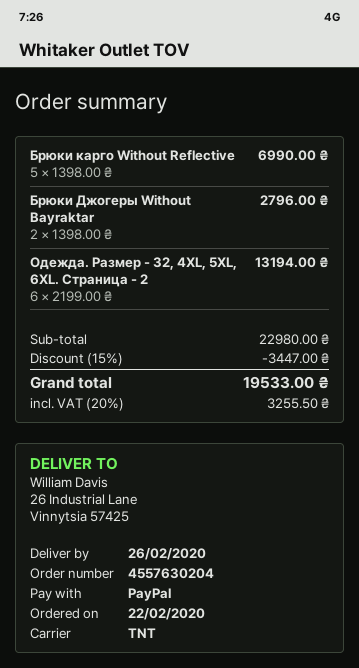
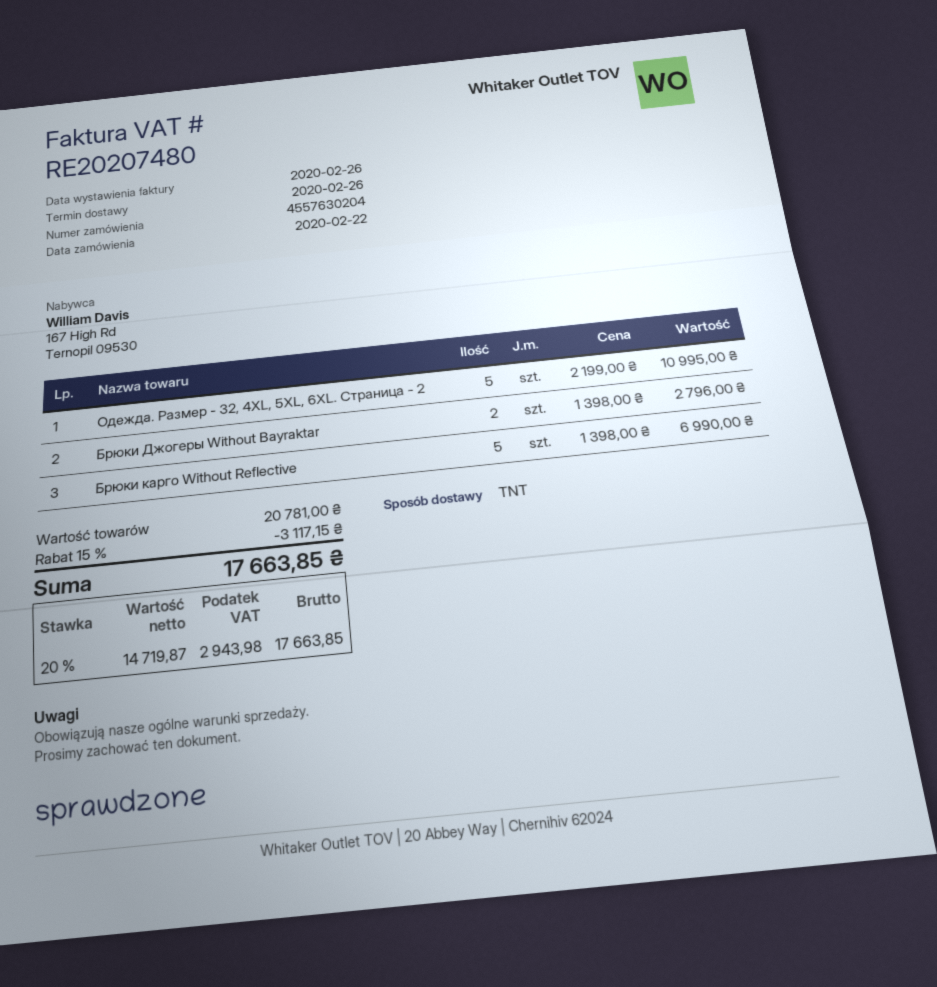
Одежда. Размер - 32, 4XL, 5XL, 6XL. Страница - 2: 6 x 2199.00 = 13194.00 -> 5 x 2199.00 = 10995.00
subtotal: 22980.00 -> 20781.00
discount: 15% = 3447.00 -> 15% = 3117.15
tax: 20% = 3255.50 -> 20% = 2943.98
total: 19533.00 -> 17663.85

